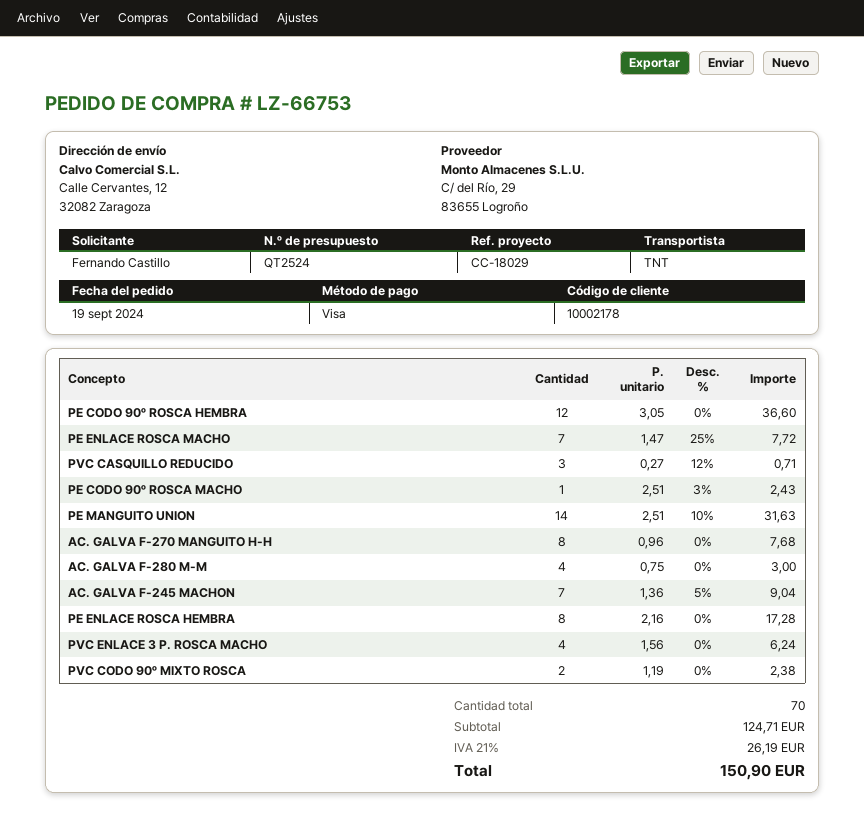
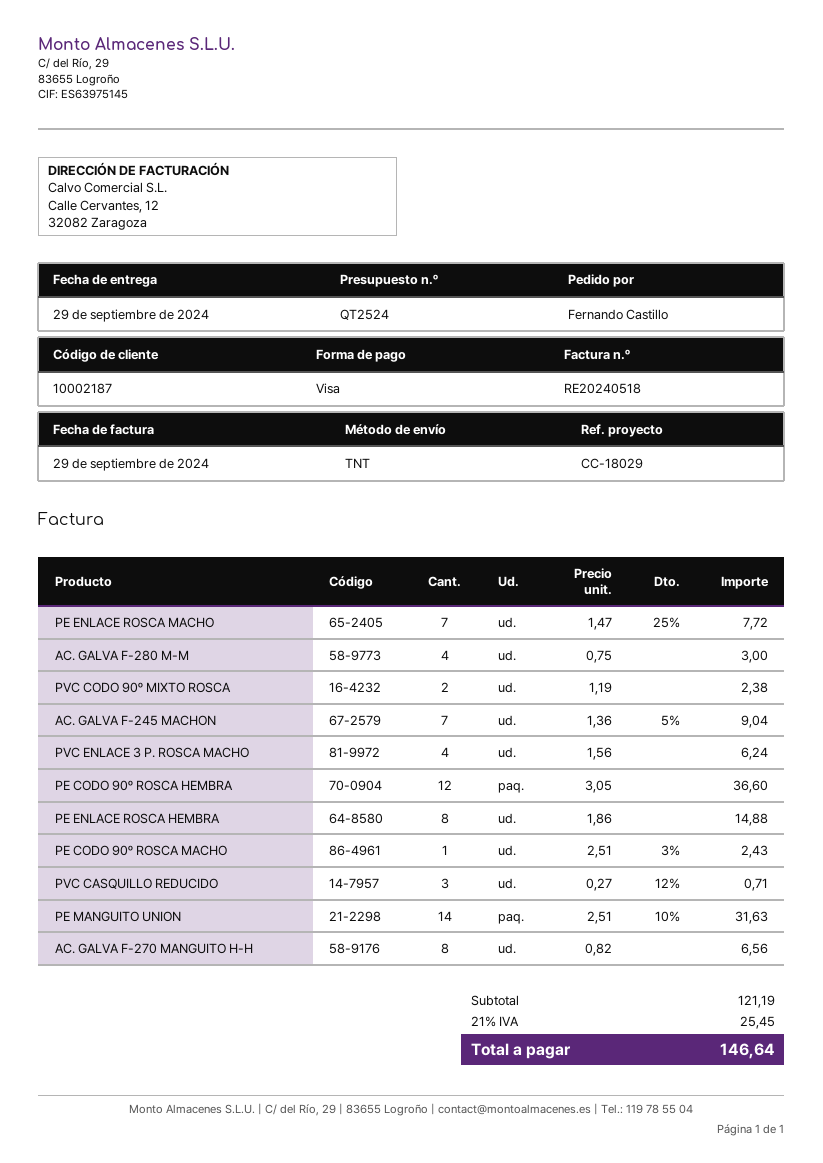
customer number: 10002178 -> 10002187
AC. GALVA F-270 MANGUITO H-H: 8 x 0.96 = 7.68 -> 8 x 0.82 = 6.56
PE ENLACE ROSCA HEMBRA: 8 x 2.16 = 17.28 -> 8 x 1.86 = 14.88
subtotal: 124.71 -> 121.19
tax: 21% = 26.19 -> 21% = 25.45
total: 150.90 -> 146.64

